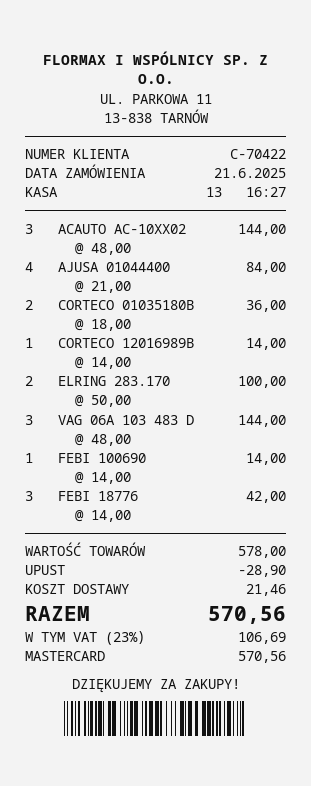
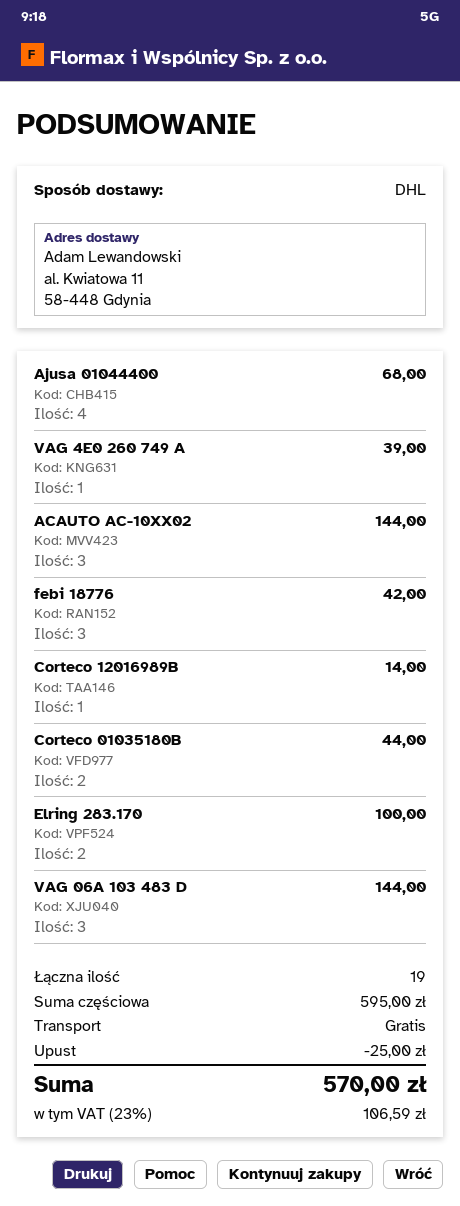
AJUSA 01044400: 4 for 84.00 -> 4 for 68.00
CORTECO 01035180B: 2 for 36.00 -> 2 for 44.00
FEBI 100690: 1 for 14.00 -> none
VAG 4E0 260 749 A: none -> 1 for 39.00
subtotal: 578.00 -> 595.00
discount: 28.90 -> 25.00
shipping: 21.46 -> 0.00
tax: 23% = 106.69 -> 23% = 106.59
total: 570.56 -> 570.00

